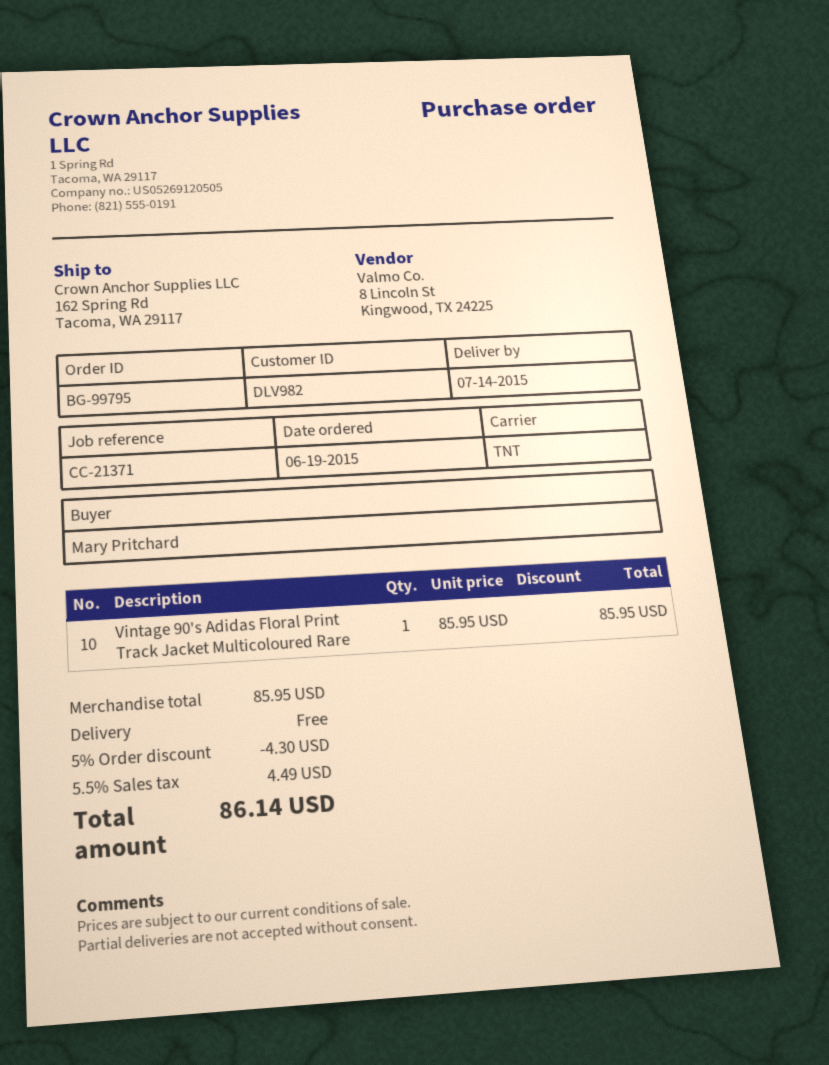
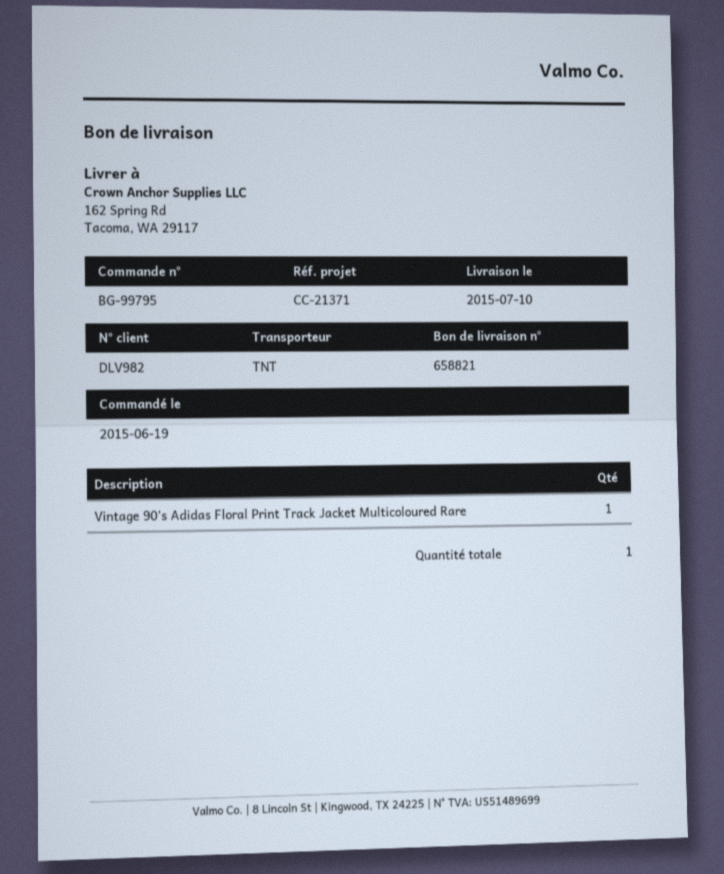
delivery date: 2015-07-14 -> 2015-07-10

